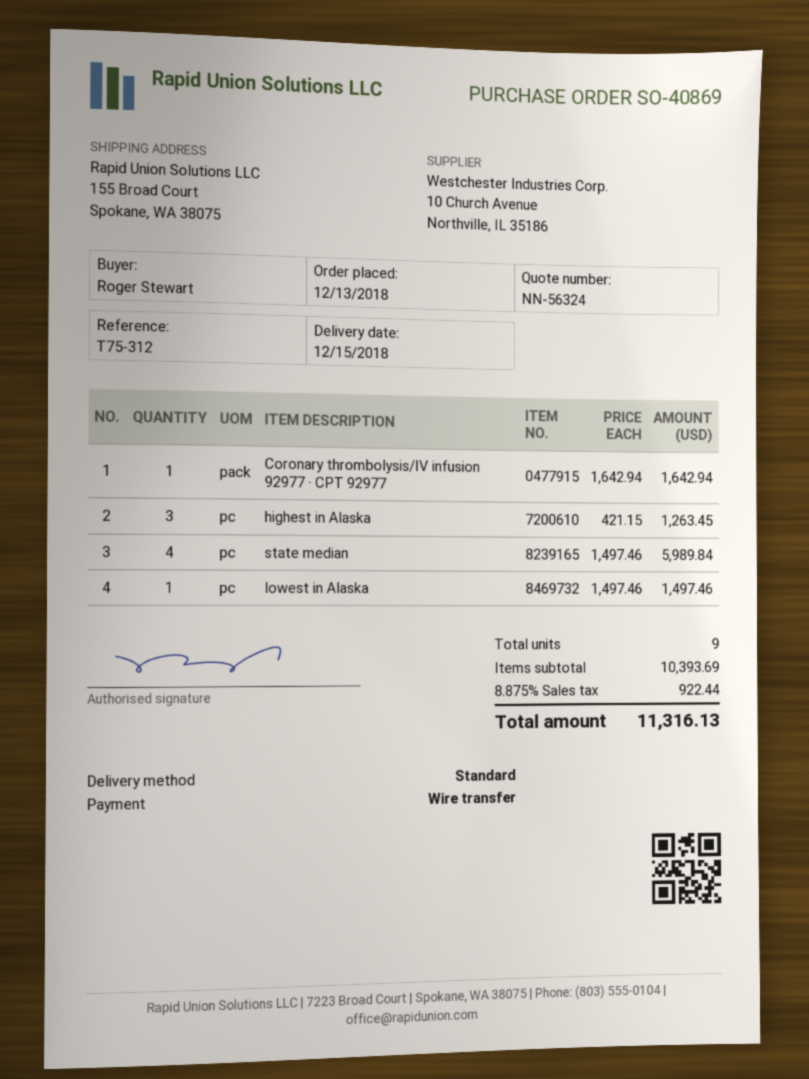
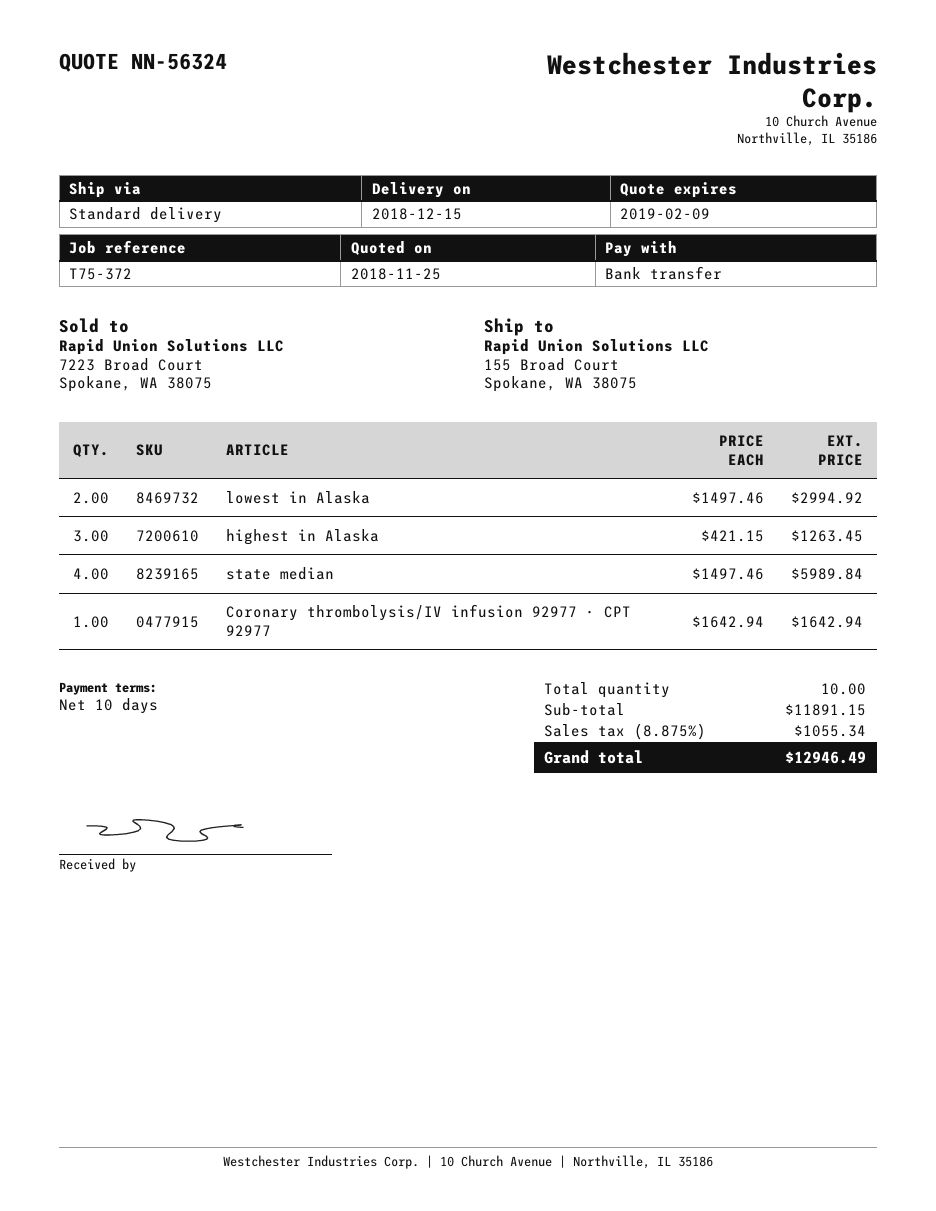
reference: T75-312 -> T75-372
lowest in Alaska: 1 x 1497.46 = 1497.46 -> 2 x 1497.46 = 2994.92
total quantity: 9 -> 10
subtotal: 10393.69 -> 11891.15
tax: 8.875% = 922.44 -> 8.875% = 1055.34
total: 11316.13 -> 12946.49

